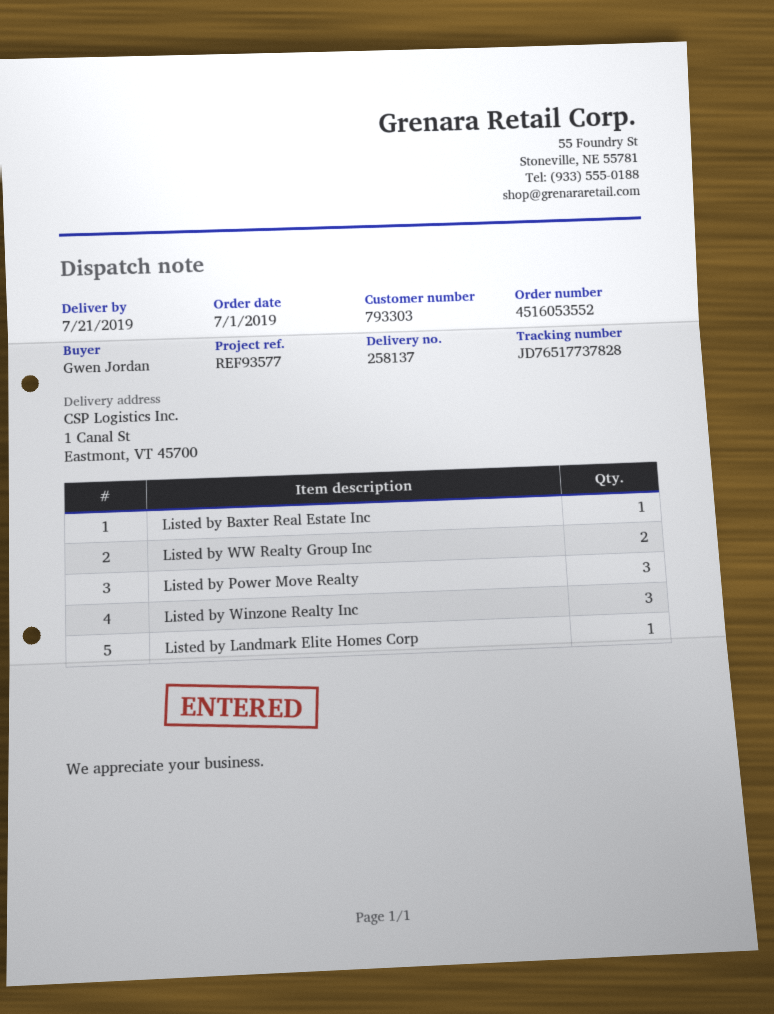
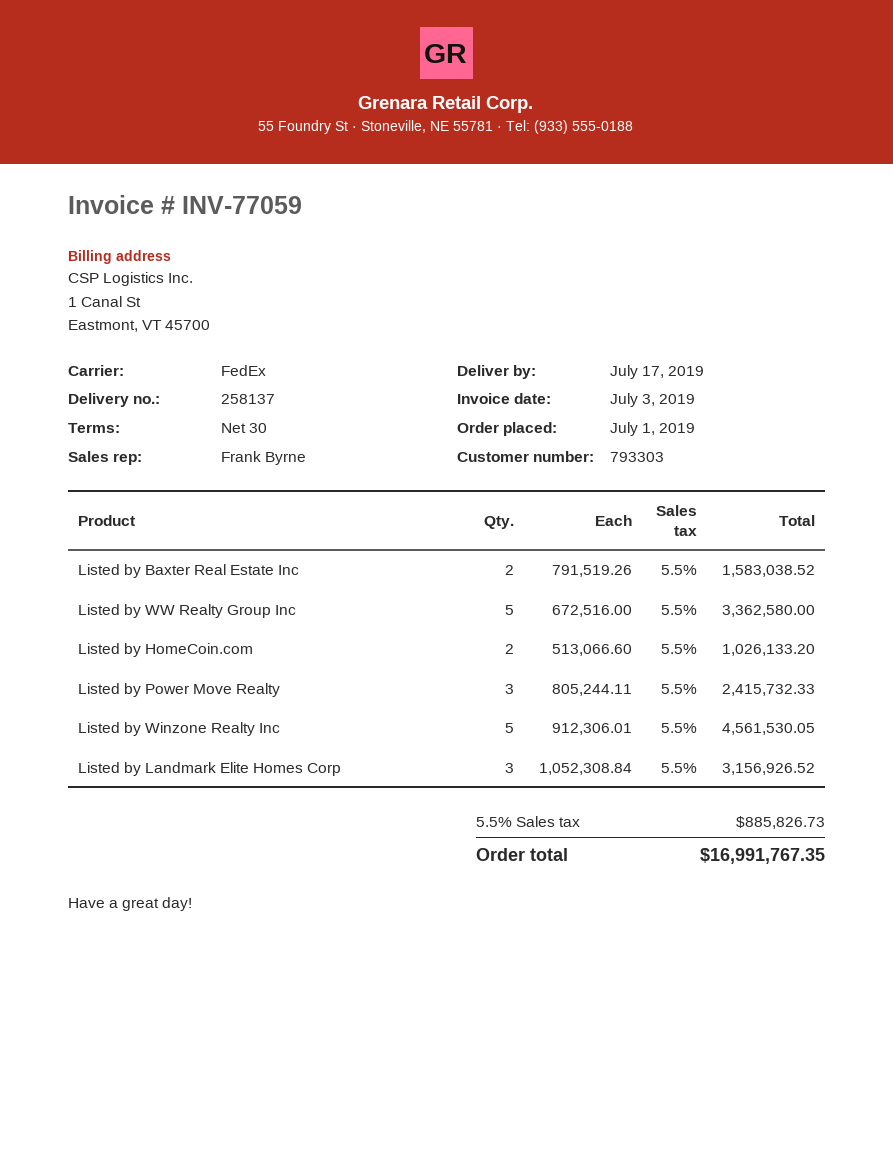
delivery date: 2019-07-21 -> 2019-07-17
Listed by Baxter Real Estate Inc: 1 -> 2
Listed by WW Realty Group Inc: 2 -> 5
Listed by Winzone Realty Inc: 3 -> 5
Listed by Landmark Elite Homes Corp: 1 -> 3
Listed by HomeCoin.com: none -> 2

